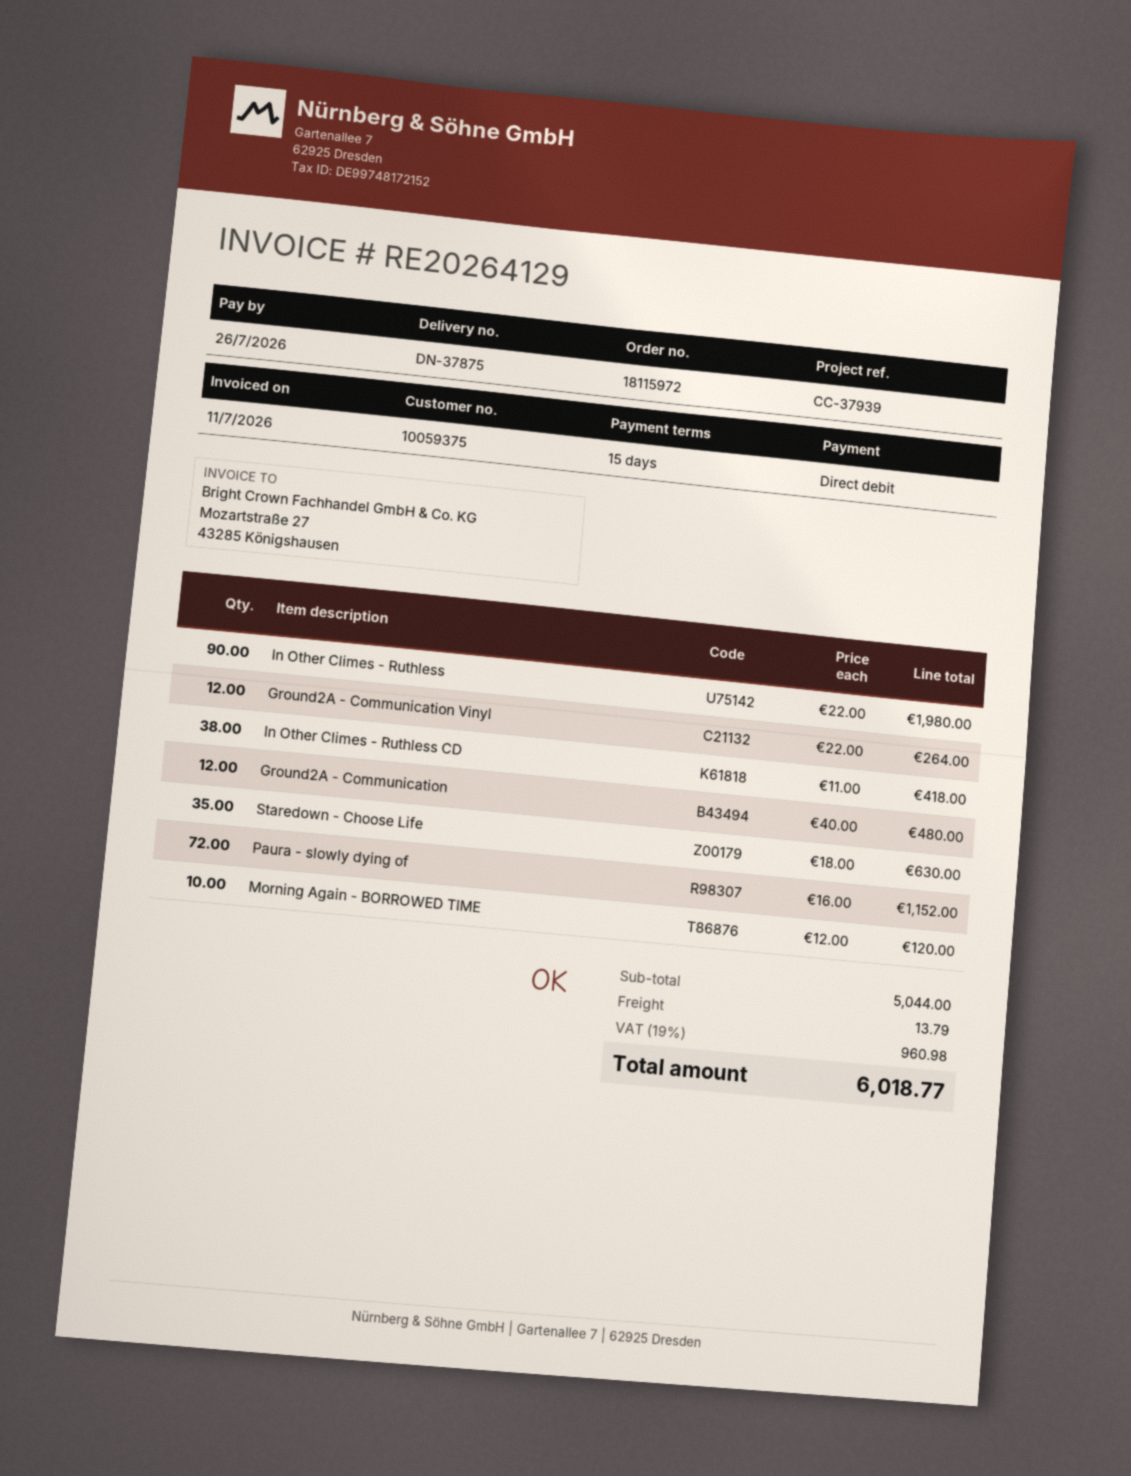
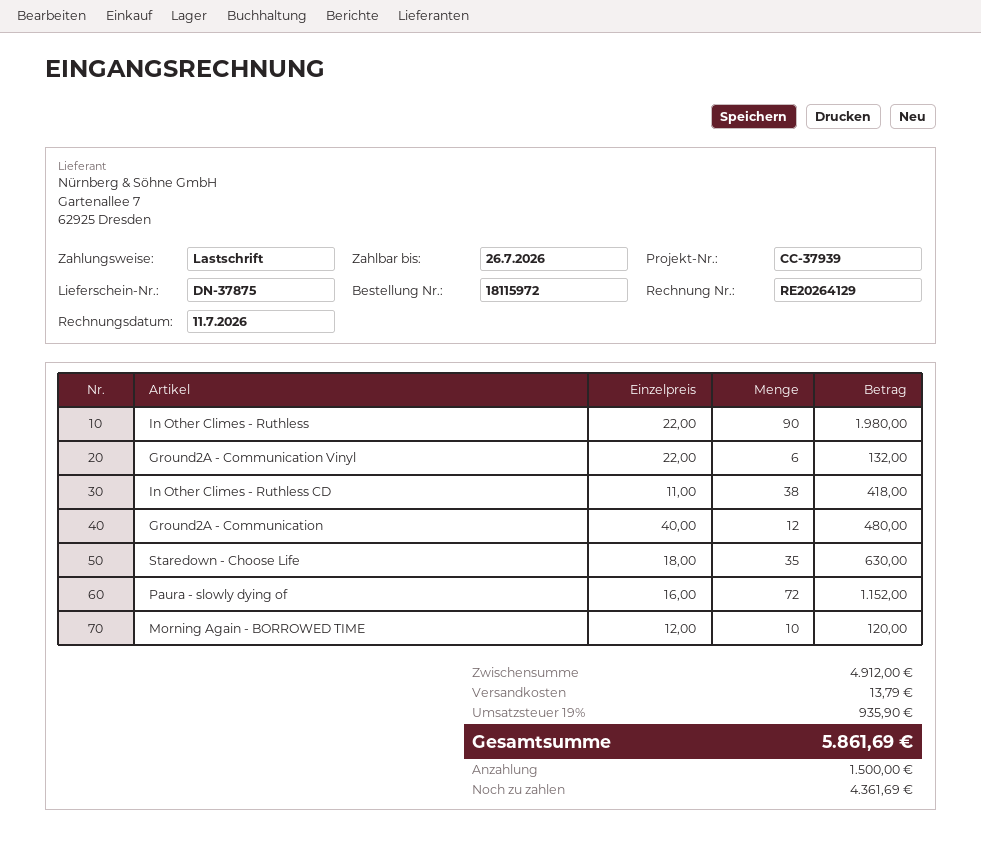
Ground2A - Communication Vinyl: 12 x 22.00 = 264.00 -> 6 x 22.00 = 132.00
subtotal: 5044.00 -> 4912.00
tax: 19% = 960.98 -> 19% = 935.90
total: 6018.77 -> 5861.69

